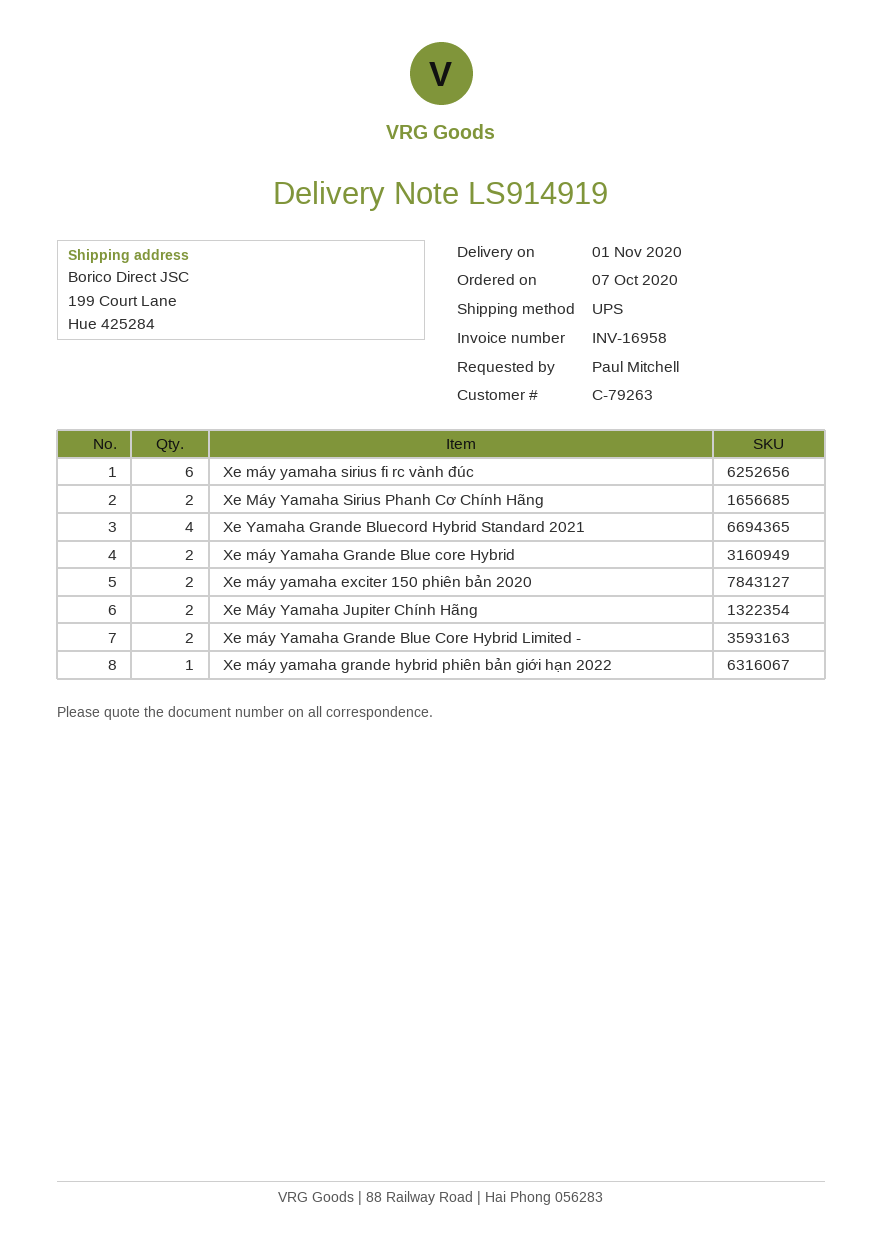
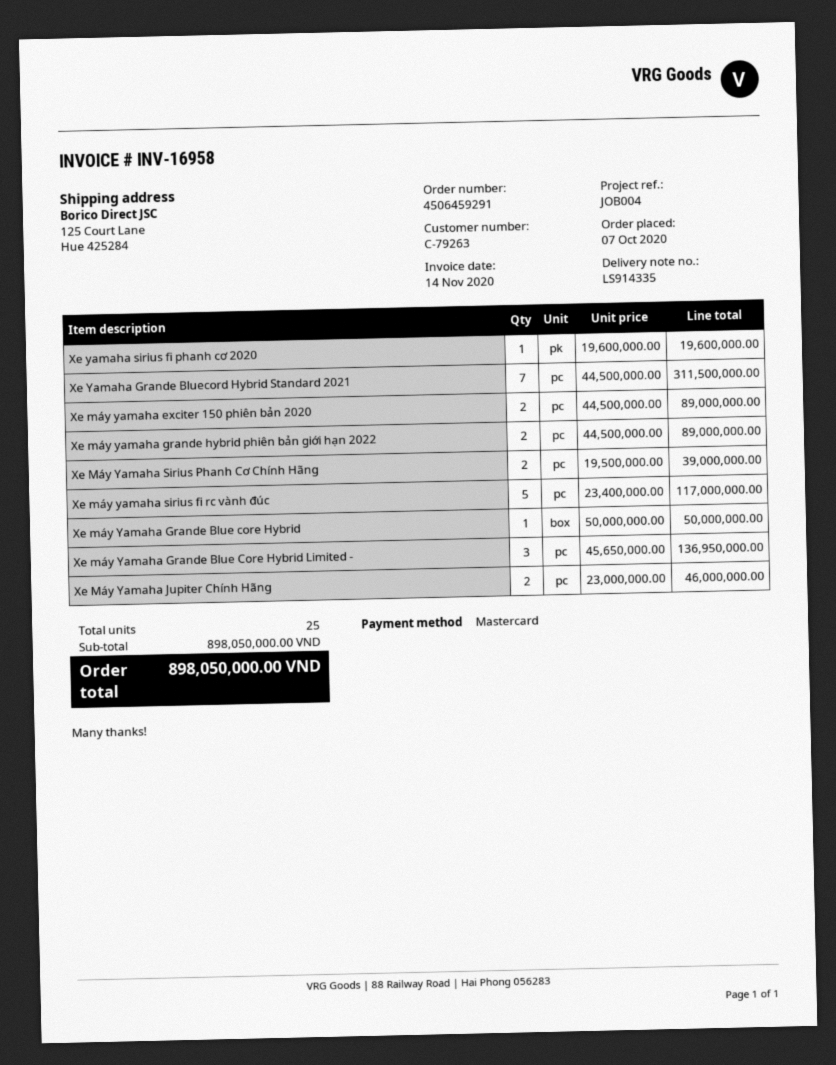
delivery note number: LS914919 -> LS914335
ship to: 199 Court Lane, Hue 425284 -> 125 Court Lane, Hue 425284
Xe máy yamaha sirius fi rc vành đúc: 6 -> 5
Xe Yamaha Grande Bluecord Hybrid Standard 2021: 4 -> 7
Xe máy Yamaha Grande Blue core Hybrid: 2 -> 1
Xe máy Yamaha Grande Blue Core Hybrid Limited -: 2 -> 3
Xe máy yamaha grande hybrid phiên bản giới hạn 2022: 1 -> 2
Xe yamaha sirius fi phanh cơ 2020: none -> 1

